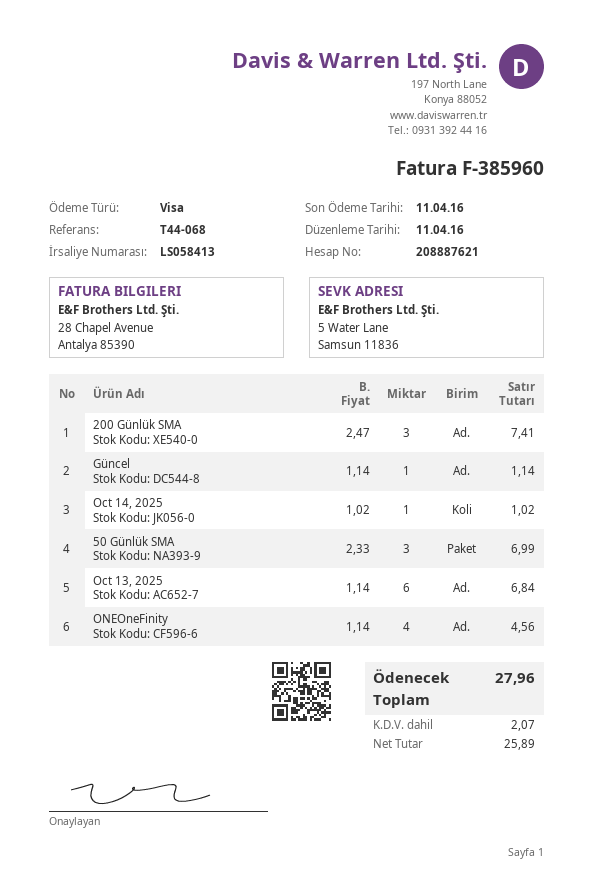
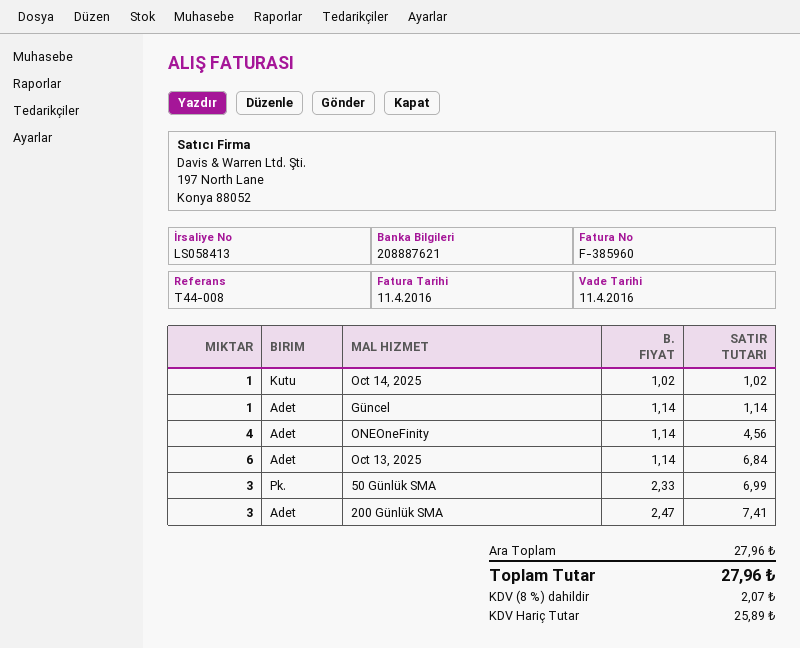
reference: T44-068 -> T44-008

